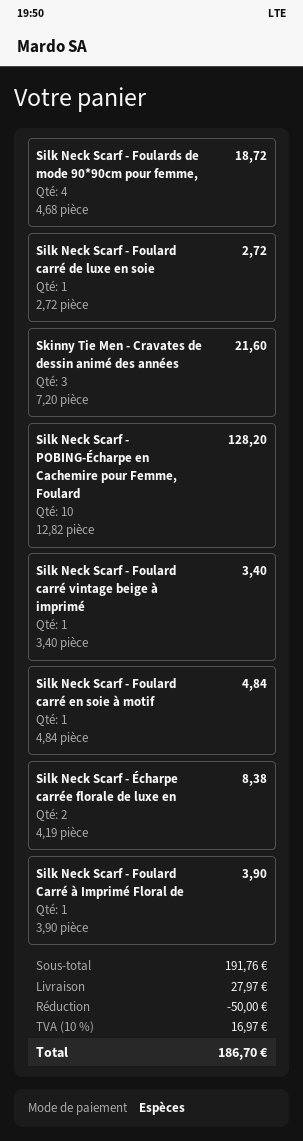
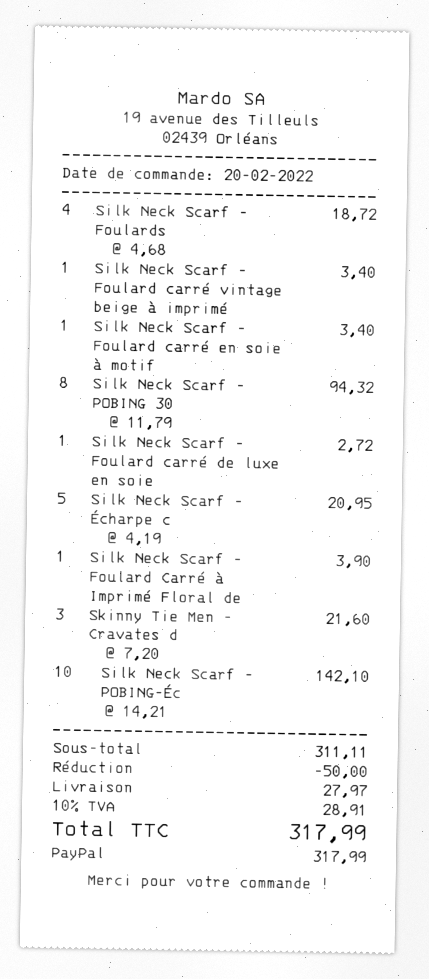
payment method: cash -> PayPal
Silk Neck Scarf - POBING-Écharpe en Cachemire pour Femme, Foulard: 10 x 12.82 = 128.20 -> 10 x 14.21 = 142.10
Silk Neck Scarf - Foulard carré en soie à motif: 1 x 4.84 = 4.84 -> 1 x 3.40 = 3.40
Silk Neck Scarf - Écharpe carrée florale de luxe en: 2 x 4.19 = 8.38 -> 5 x 4.19 = 20.95
Silk Neck Scarf - POBING 30: none -> 8 x 11.79 = 94.32
subtotal: 191.76 -> 311.11
tax: 10% = 16.97 -> 10% = 28.91
total: 186.70 -> 317.99

